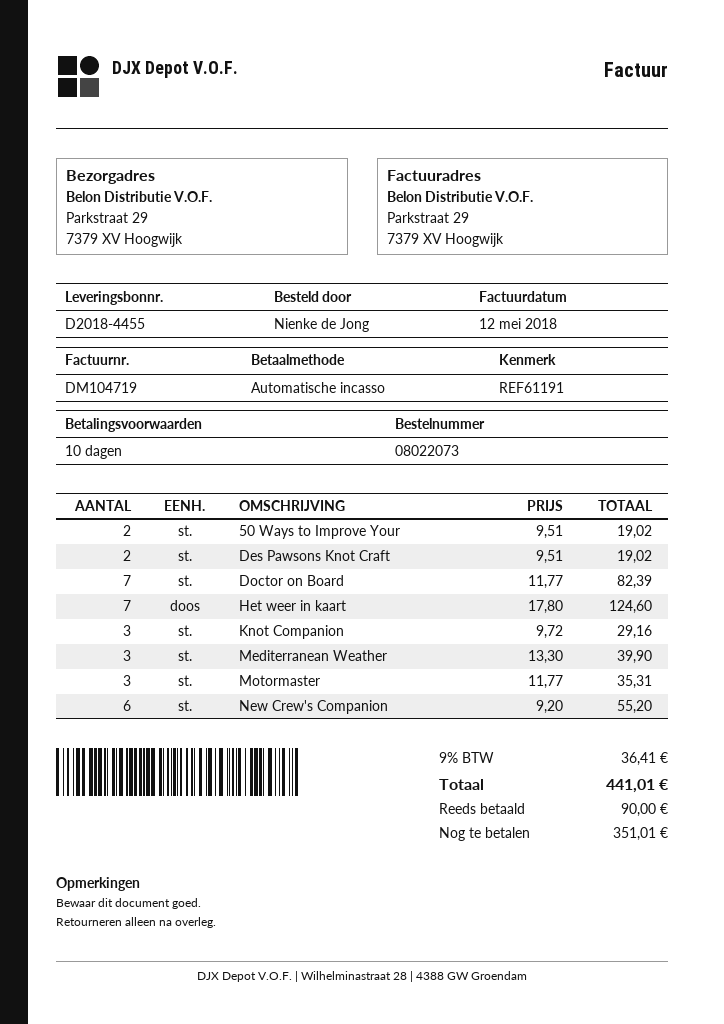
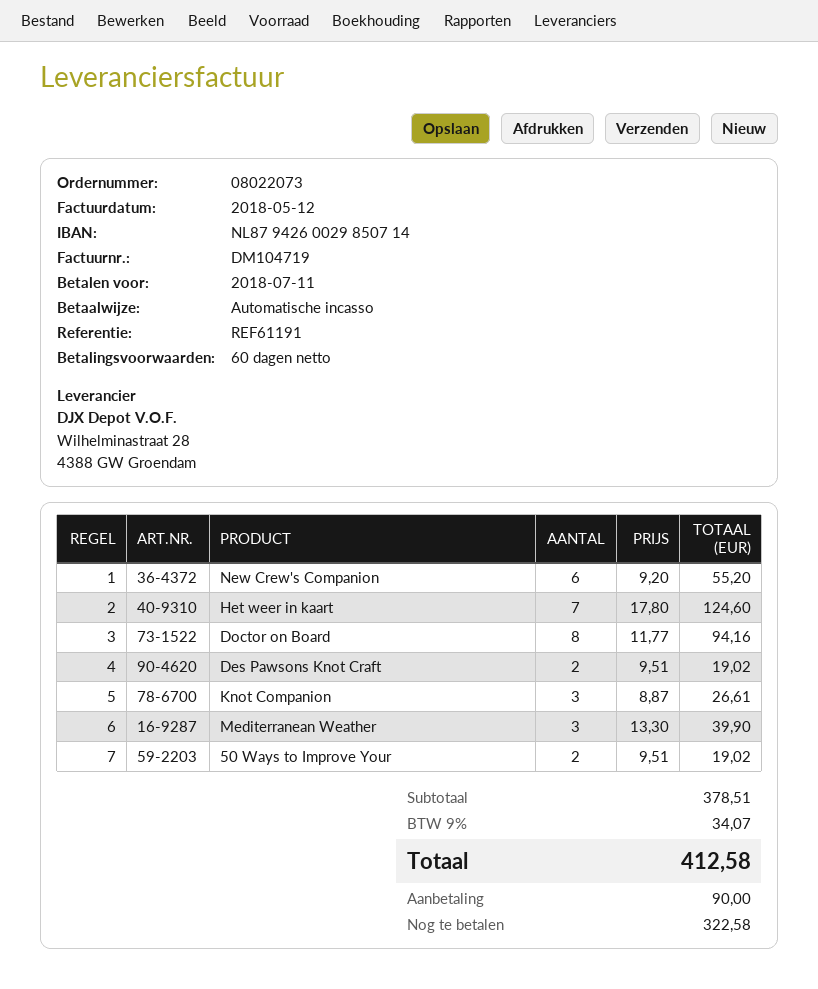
payment terms: 10 days -> 60 days
Doctor on Board: 7 x 11.77 = 82.39 -> 8 x 11.77 = 94.16
Knot Companion: 3 x 9.72 = 29.16 -> 3 x 8.87 = 26.61
Motormaster: 3 x 11.77 = 35.31 -> none
tax: 9% = 36.41 -> 9% = 34.07
total: 441.01 -> 412.58
balance: 351.01 -> 322.58

